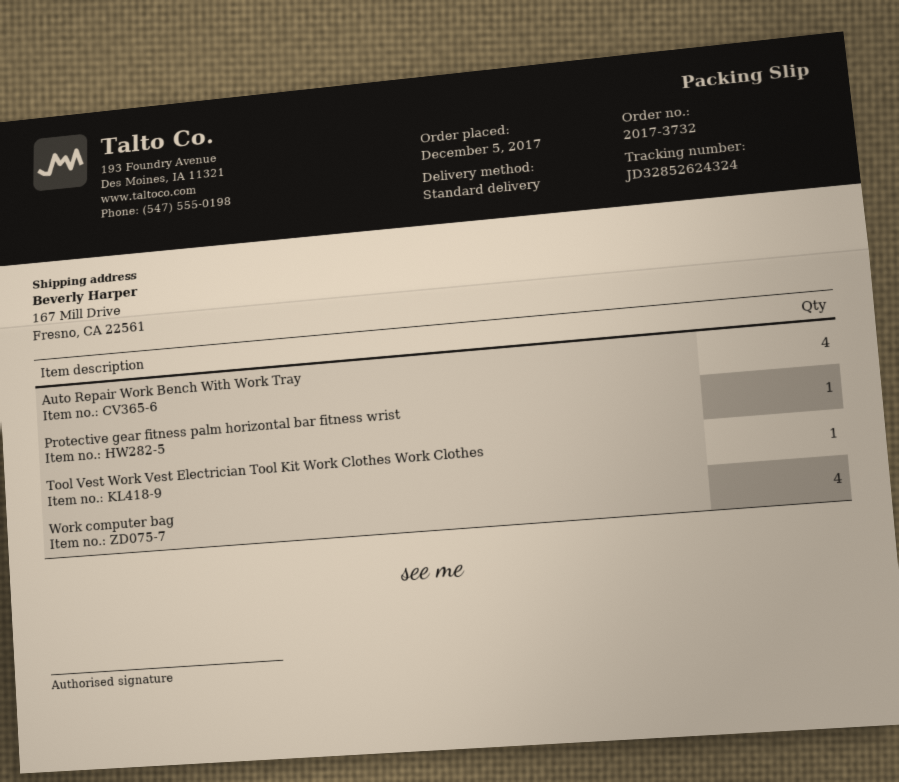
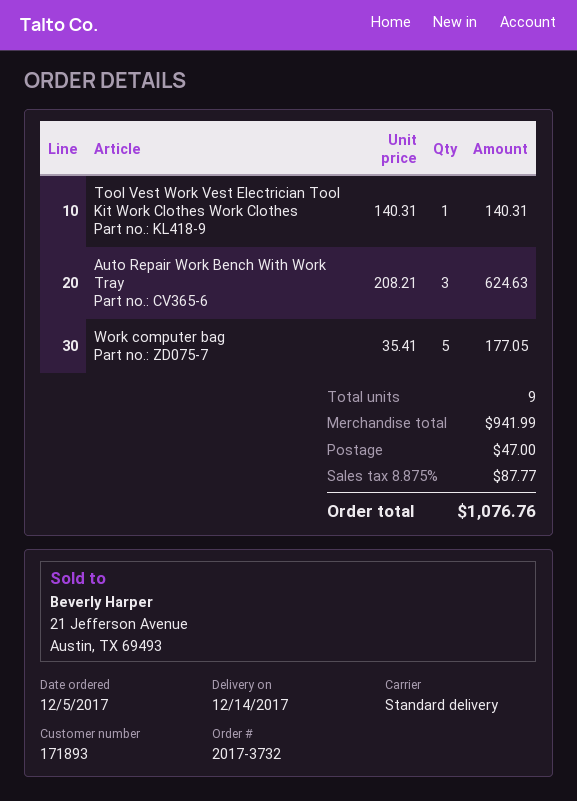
Auto Repair Work Bench With Work Tray: 4 -> 3
Protective gear fitness palm horizontal bar fitness wrist: 1 -> none
Work computer bag: 4 -> 5

